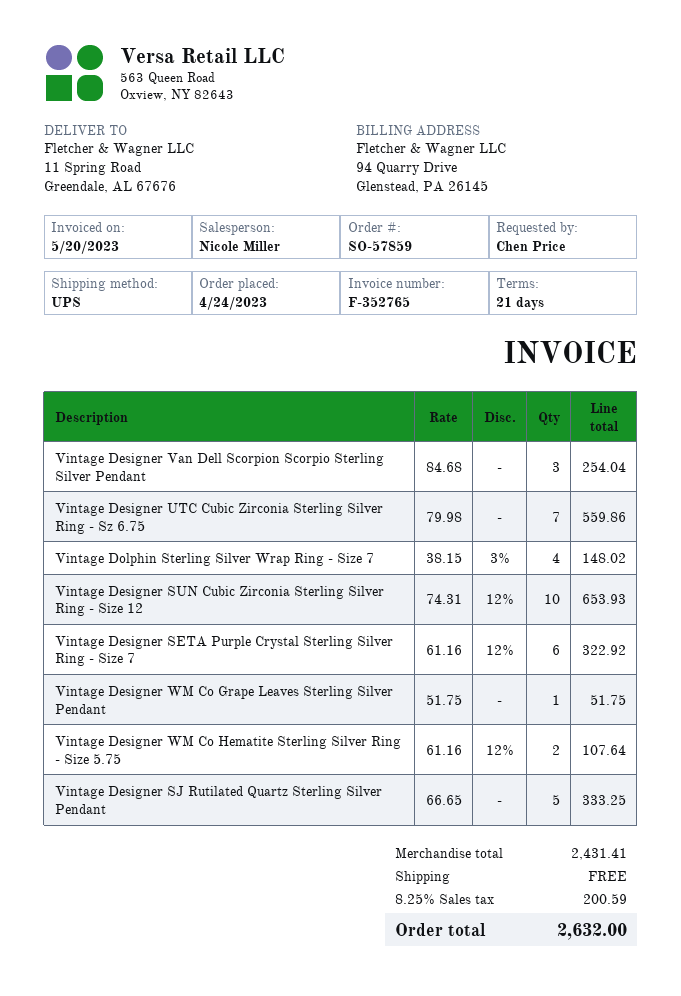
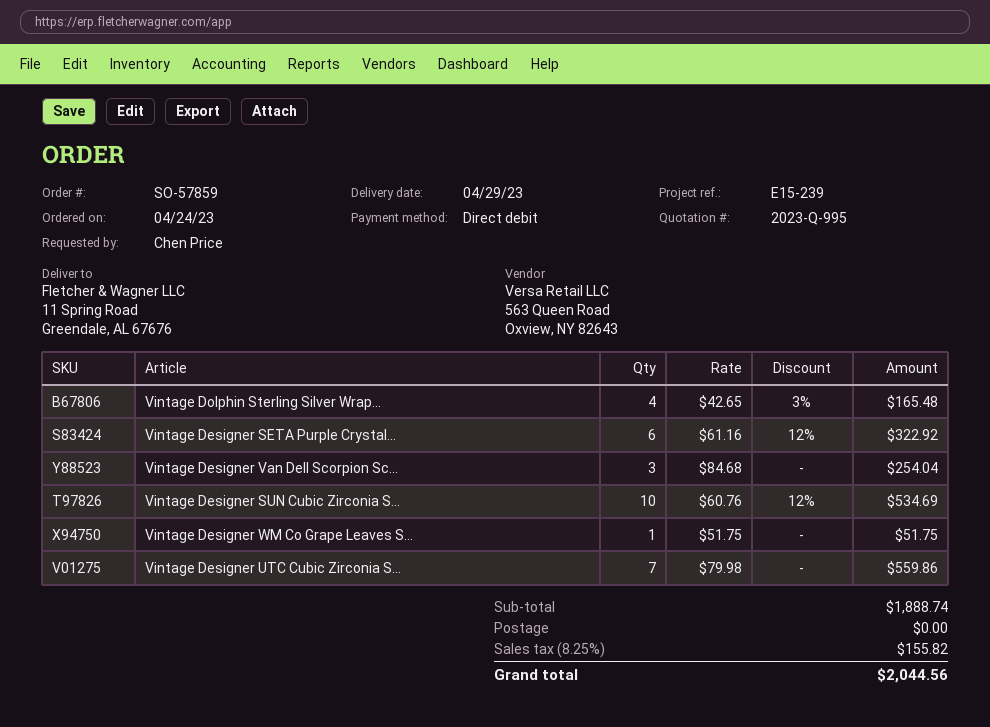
Vintage Dolphin Sterling Silver Wrap Ring - Size 7: 4 x 38.15 - 3% = 148.02 -> 4 x 42.65 - 3% = 165.48
Vintage Designer SUN Cubic Zirconia Sterling Silver Ring - Size 12: 10 x 74.31 - 12% = 653.93 -> 10 x 60.76 - 12% = 534.69
Vintage Designer WM Co Hematite Sterling Silver Ring - Size 5.75: 2 x 61.16 - 12% = 107.64 -> none
Vintage Designer SJ Rutilated Quartz Sterling Silver Pendant: 5 x 66.65 = 333.25 -> none
subtotal: 2431.41 -> 1888.74
tax: 8.25% = 200.59 -> 8.25% = 155.82
total: 2632.00 -> 2044.56

